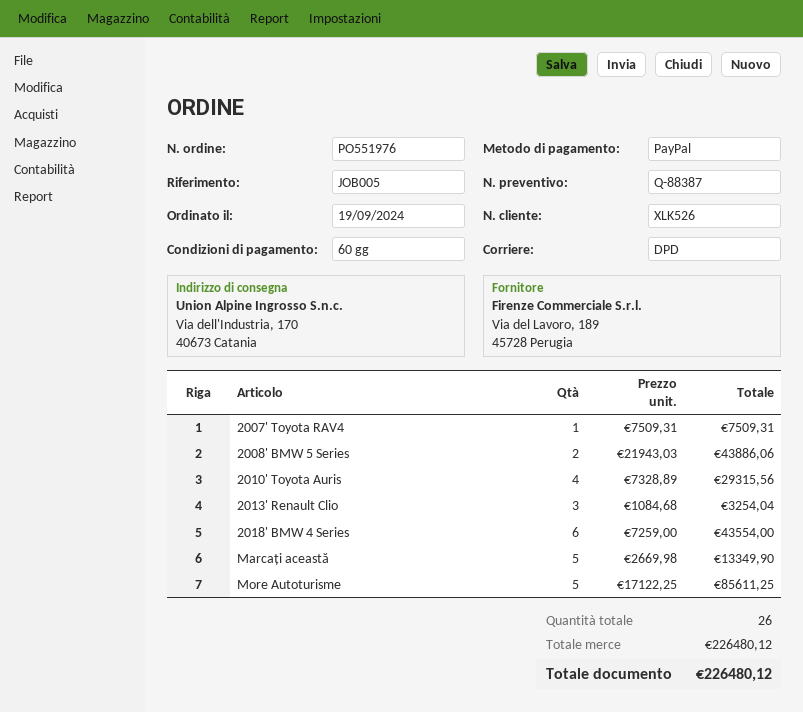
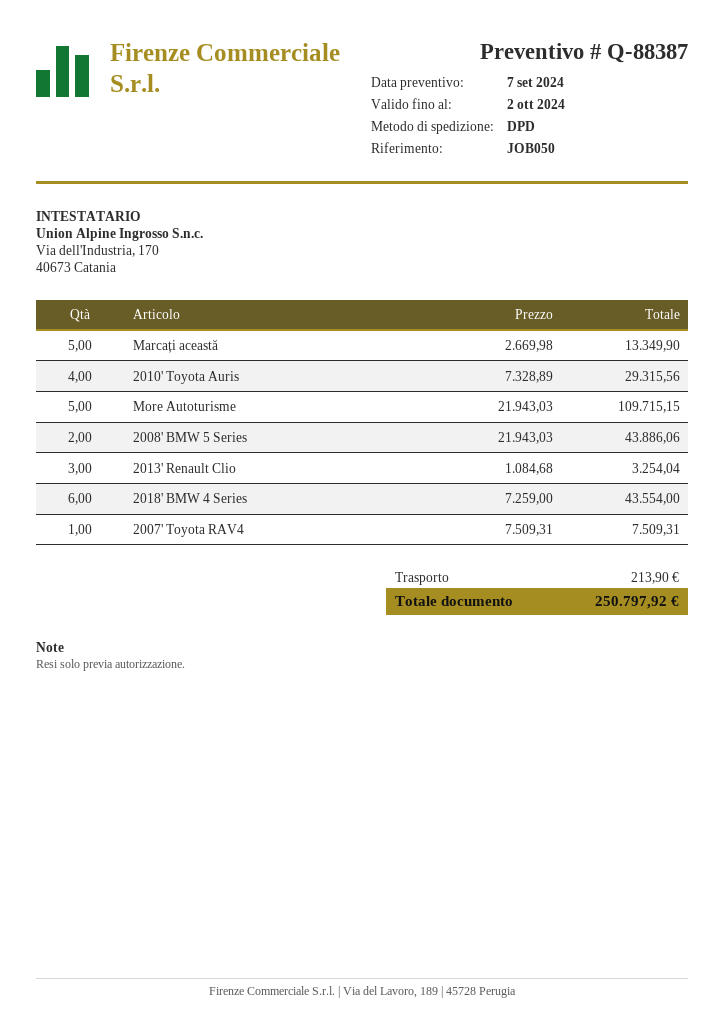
reference: JOB005 -> JOB050
More Autoturisme: 5 x 17122.25 = 85611.25 -> 5 x 21943.03 = 109715.15
shipping: none -> 213.90
total: 226480.12 -> 250797.92

